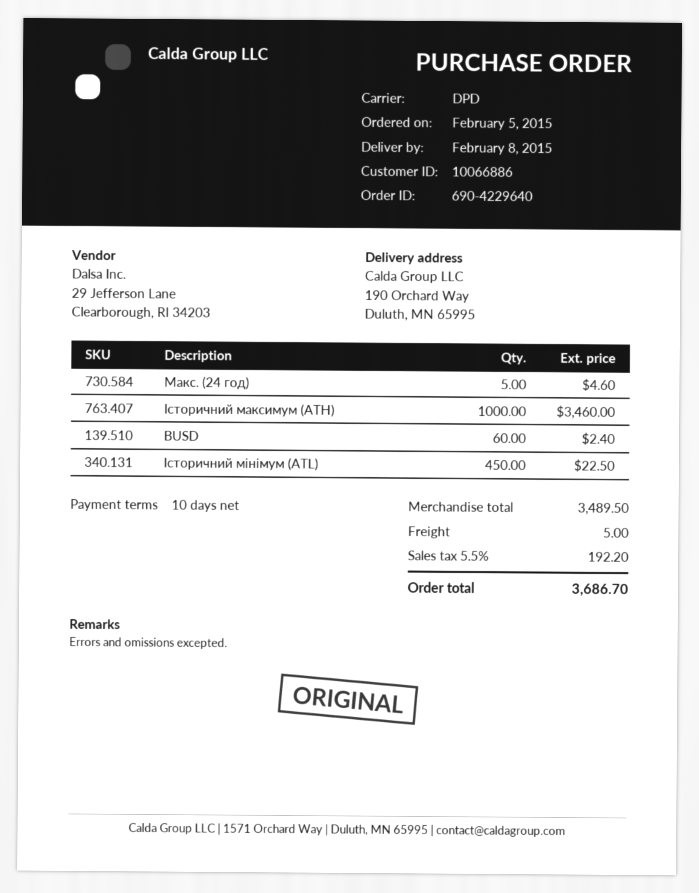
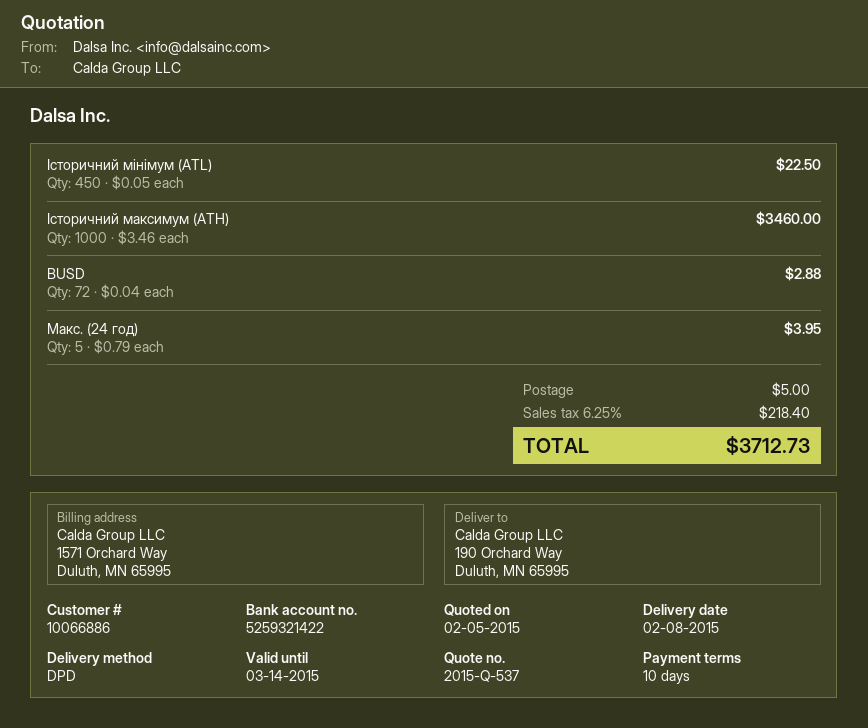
Макс. (24 год): 5 for 4.60 -> 5 for 3.95
BUSD: 60 for 2.40 -> 72 for 2.88
tax: 5.5% = 192.20 -> 6.25% = 218.40
total: 3686.70 -> 3712.73

